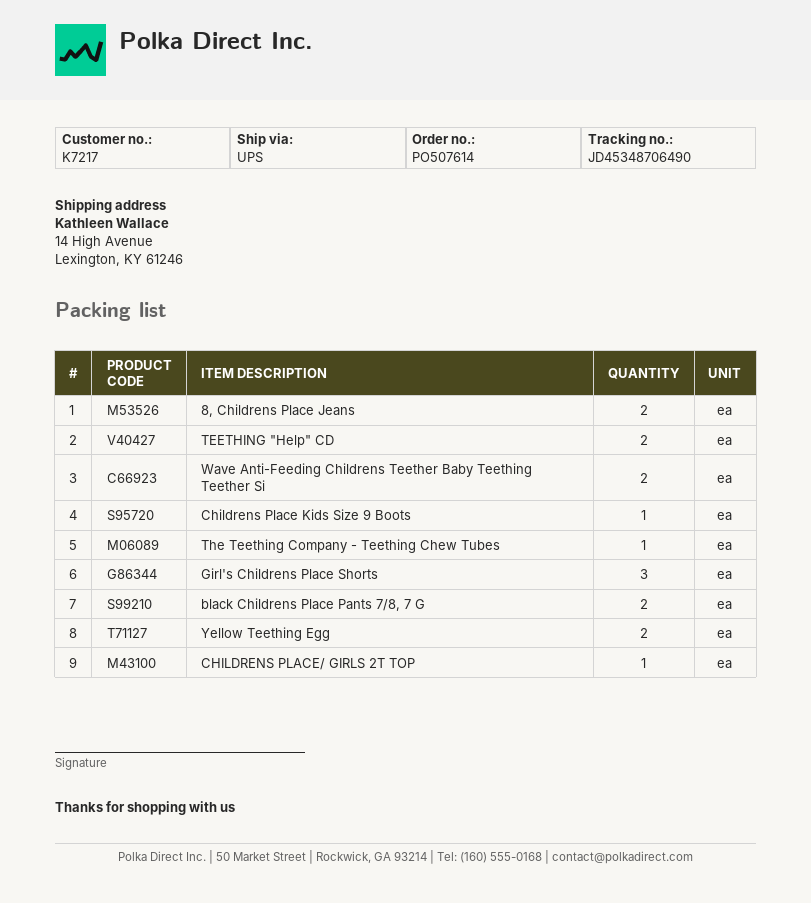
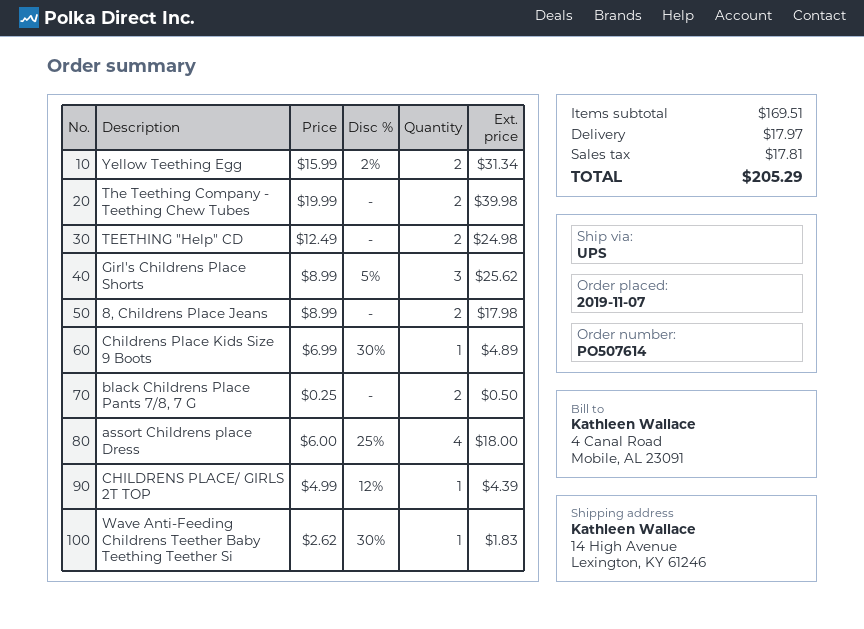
Wave Anti-Feeding Childrens Teether Baby Teething Teether Si: 2 -> 1
The Teething Company - Teething Chew Tubes: 1 -> 2
assort Childrens place Dress: none -> 4

